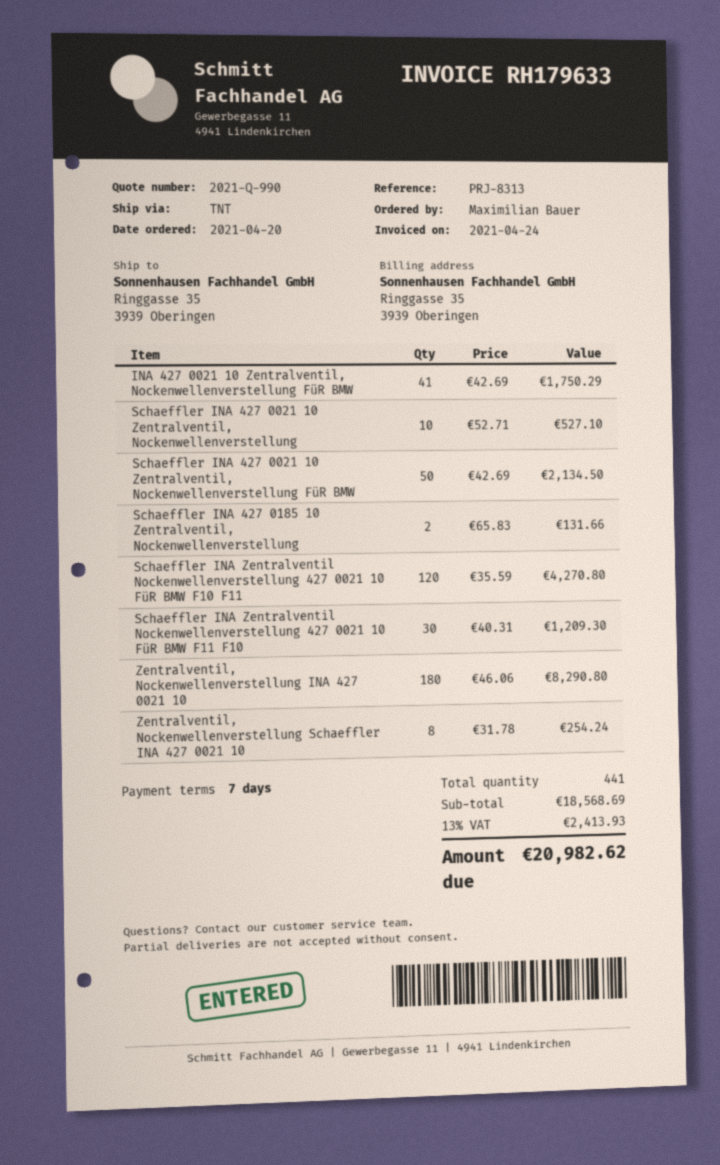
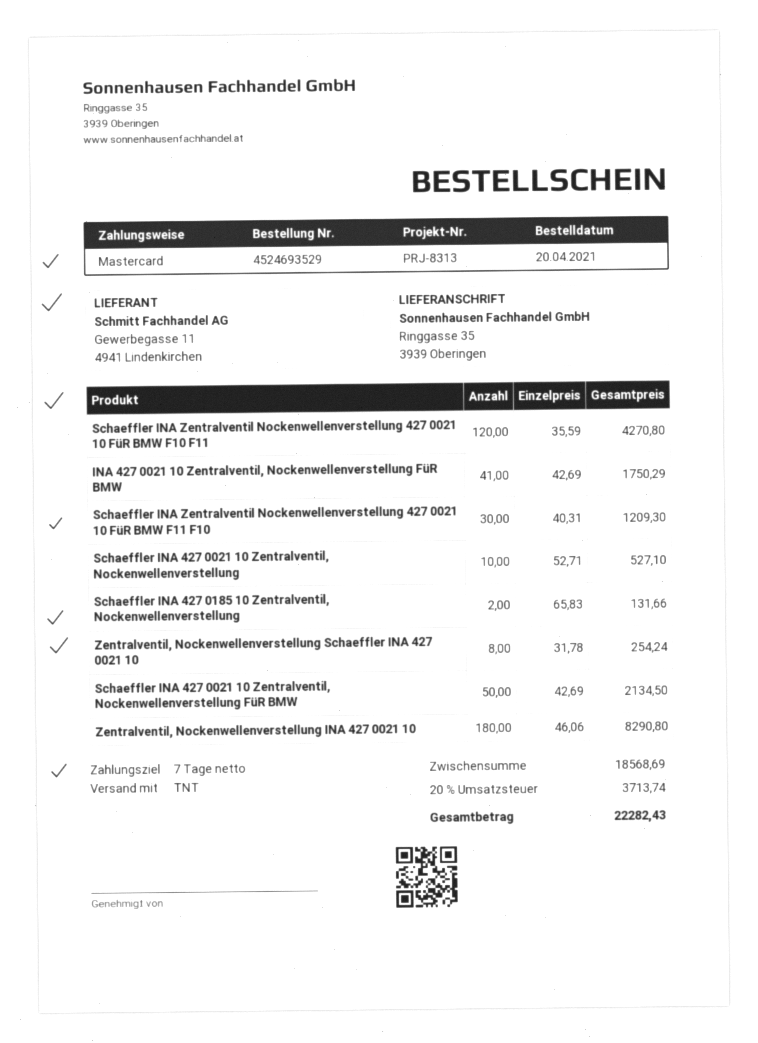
tax: 13% = 2413.93 -> 20% = 3713.74
total: 20982.62 -> 22282.43

